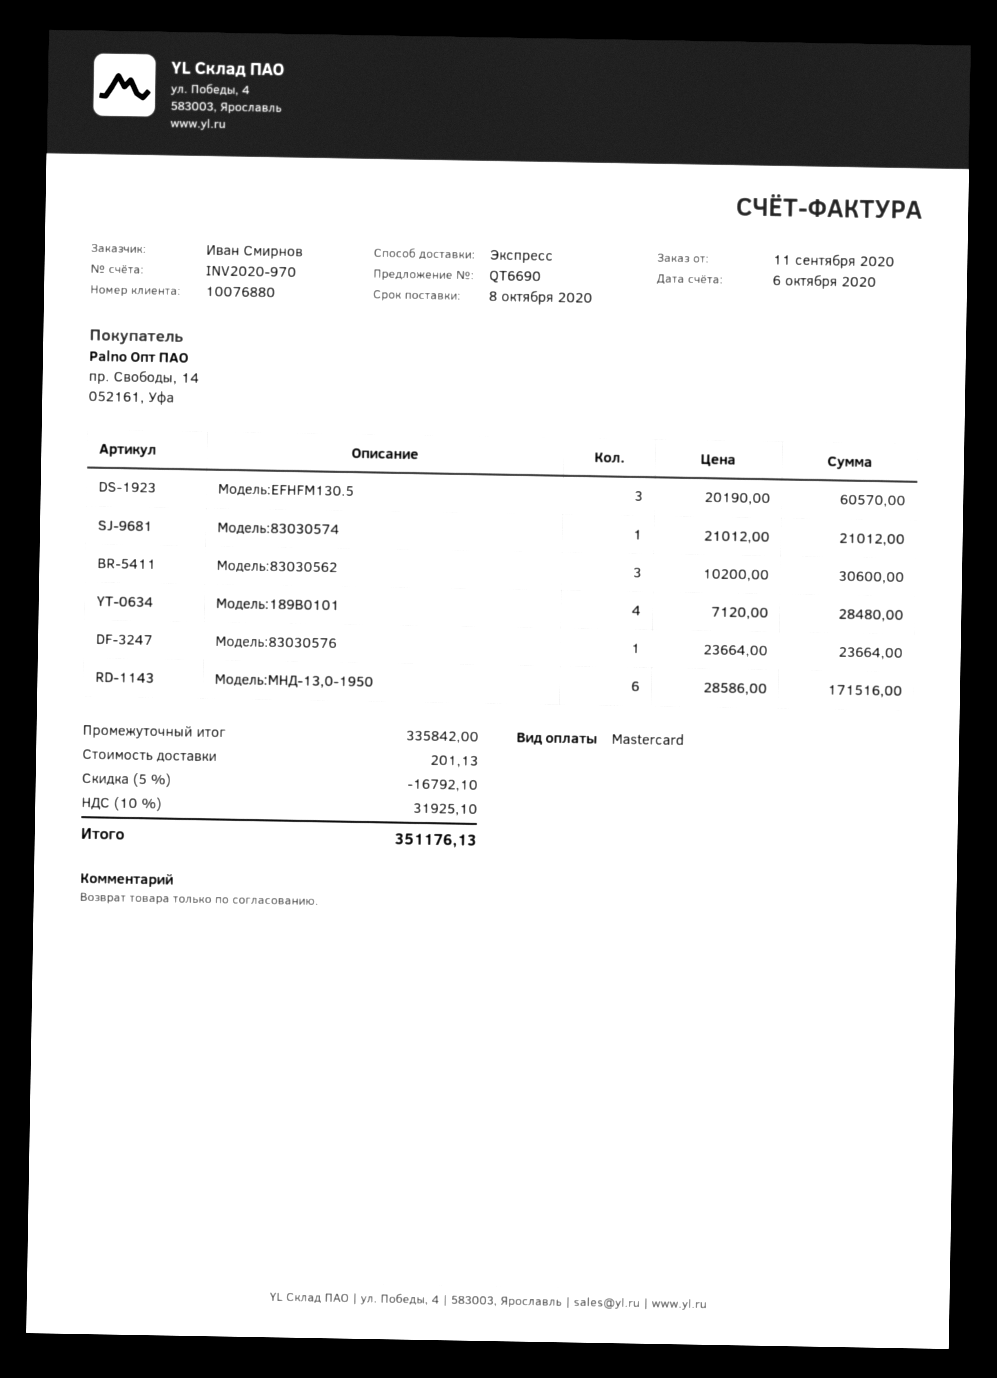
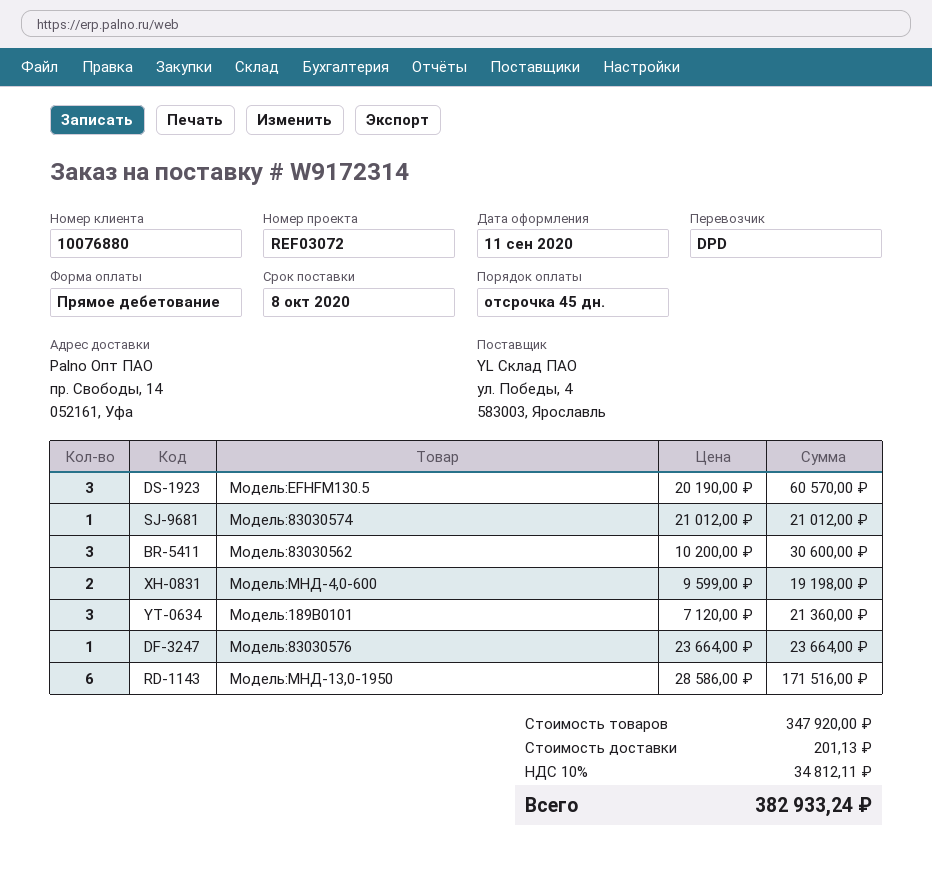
payment method: Mastercard -> direct debit
shipping method: express -> DPD
Модель:189B0101: 4 x 7120.00 = 28480.00 -> 3 x 7120.00 = 21360.00
Модель:МНД-4,0-600: none -> 2 x 9599.00 = 19198.00
subtotal: 335842.00 -> 347920.00
discount: 5% = 16792.10 -> none
tax: 10% = 31925.10 -> 10% = 34812.11
total: 351176.13 -> 382933.24

